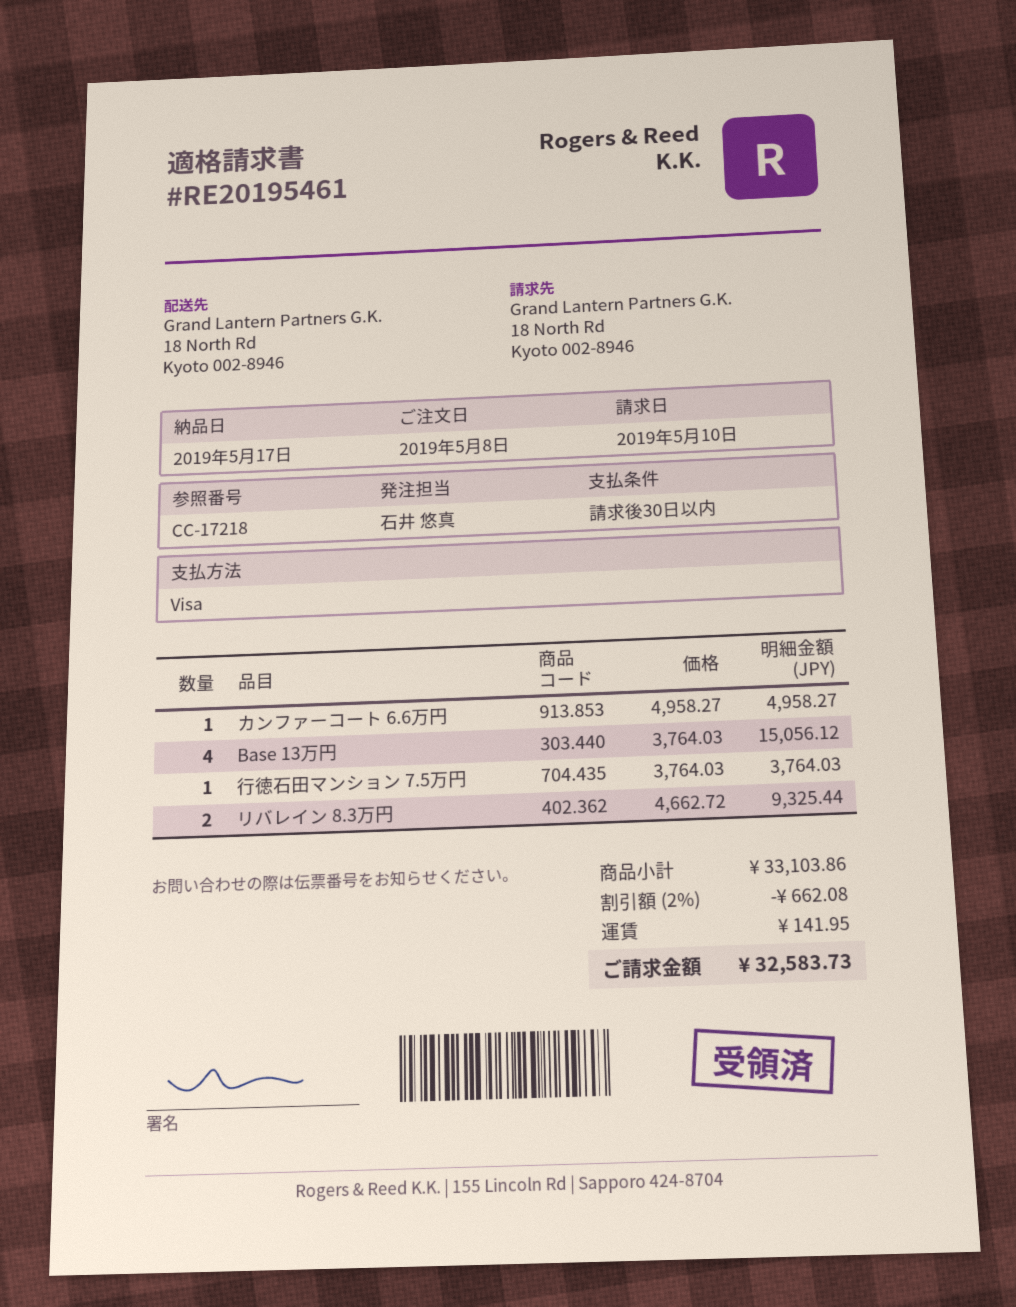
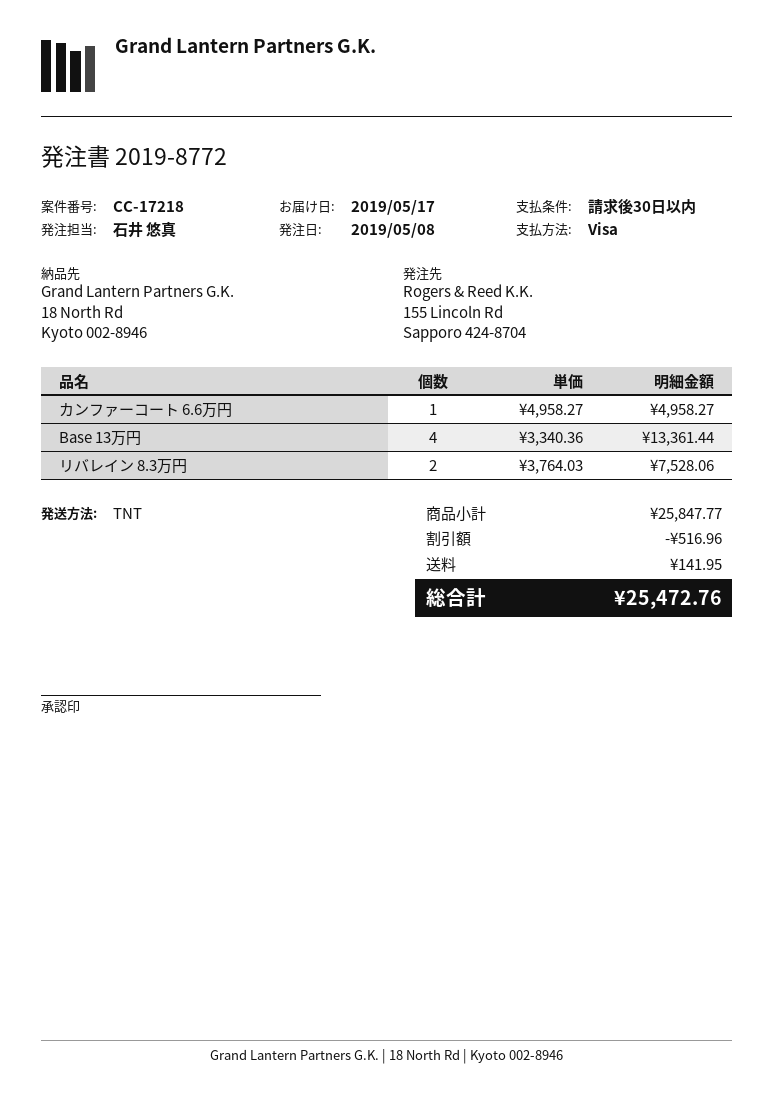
Base 13万円: 4 x 3764.03 = 15056.12 -> 4 x 3340.36 = 13361.44
行徳石田マンション 7.5万円: 1 x 3764.03 = 3764.03 -> none
リバレイン 8.3万円: 2 x 4662.72 = 9325.44 -> 2 x 3764.03 = 7528.06
subtotal: 33103.86 -> 25847.77
discount: 662.08 -> 516.96
total: 32583.73 -> 25472.76

